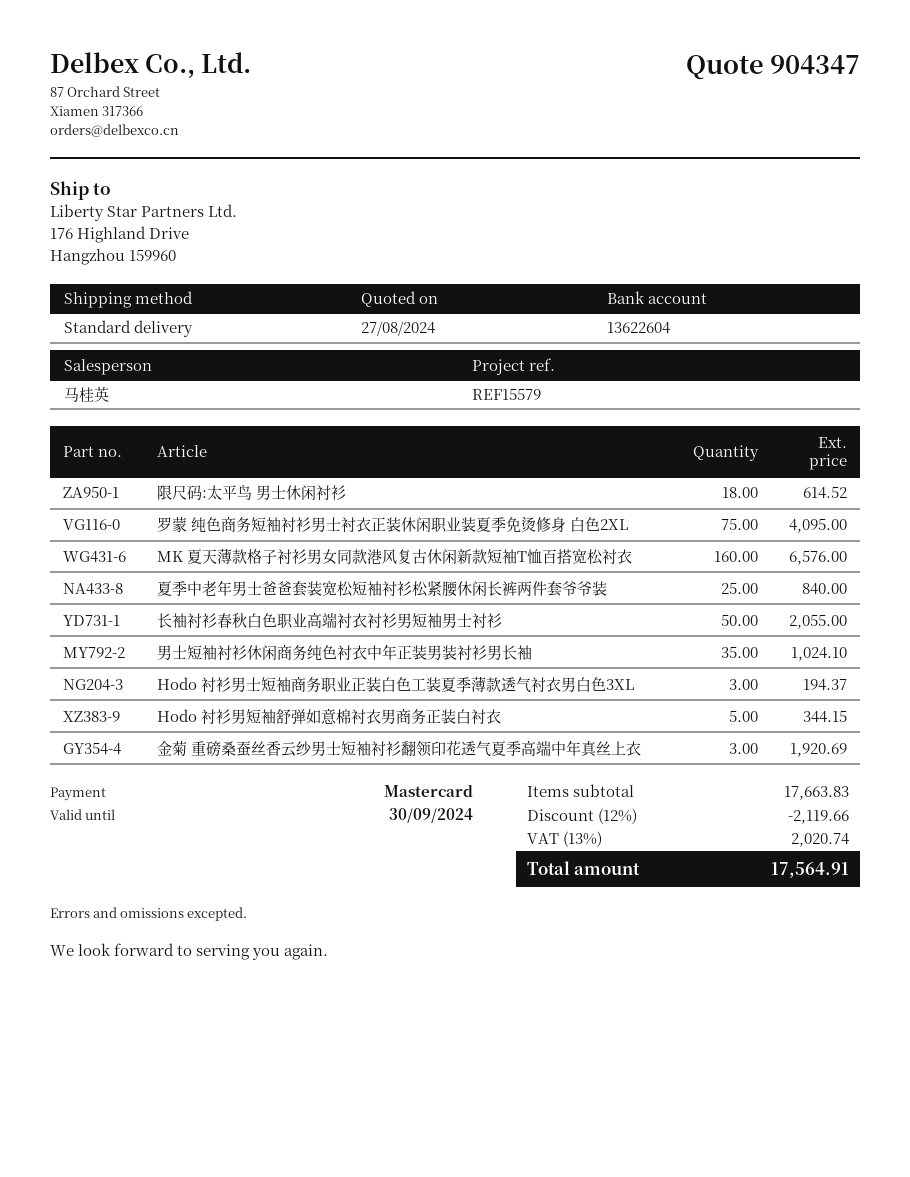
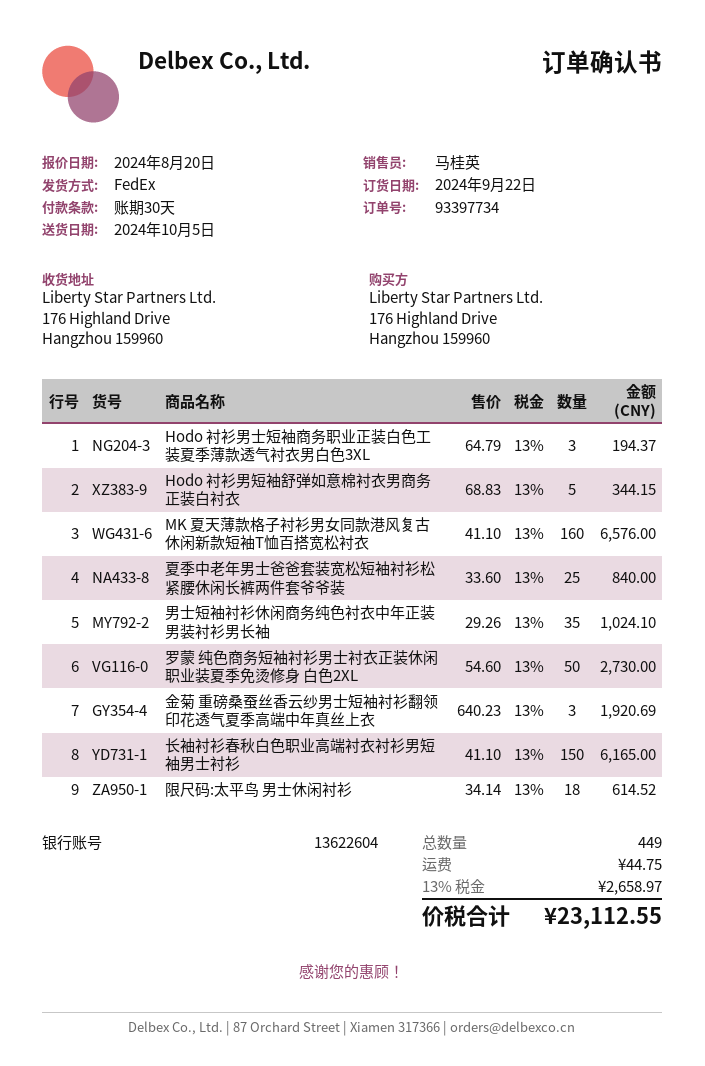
quote date: 2024-08-27 -> 2024-08-20
shipping method: standard -> FedEx
罗蒙 纯色商务短袖衬衫男士衬衣正装休闲职业装夏季免烫修身 白色2XL: 75 for 4095.00 -> 50 for 2730.00
长袖衬衫春秋白色职业高端衬衣衬衫男短袖男士衬衫: 50 for 2055.00 -> 150 for 6165.00
discount: 12% = 2119.66 -> none
shipping: none -> 44.75
tax: 13% = 2020.74 -> 13% = 2658.97
total: 17564.91 -> 23112.55

